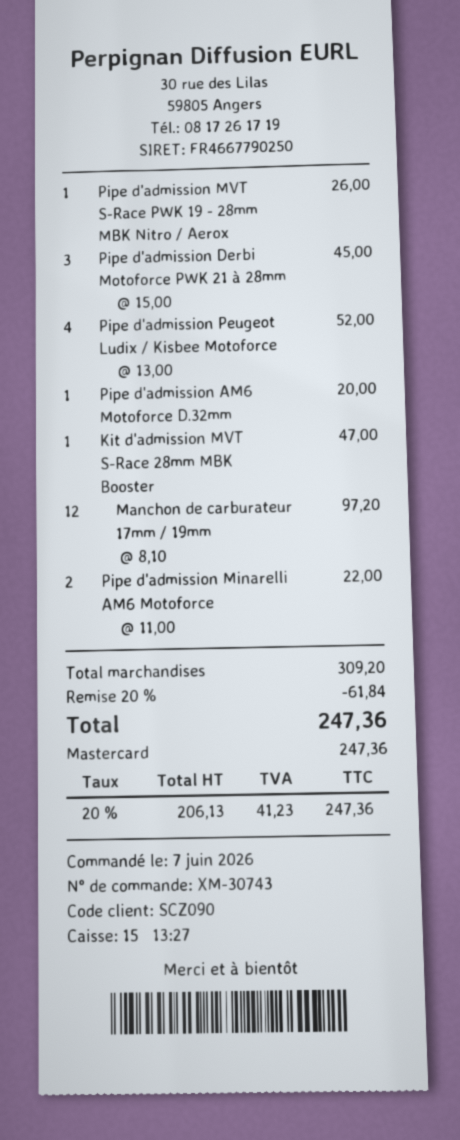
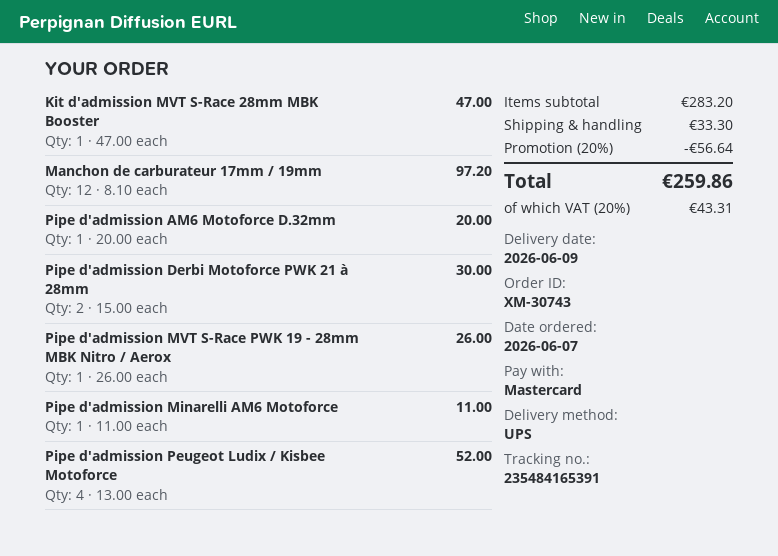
Pipe d'admission Derbi Motoforce PWK 21 à 28mm: 3 x 15.00 = 45.00 -> 2 x 15.00 = 30.00
Pipe d'admission Minarelli AM6 Motoforce: 2 x 11.00 = 22.00 -> 1 x 11.00 = 11.00
subtotal: 309.20 -> 283.20
discount: 20% = 61.84 -> 20% = 56.64
shipping: none -> 33.30
tax: 20% = 41.23 -> 20% = 43.31
total: 247.36 -> 259.86

